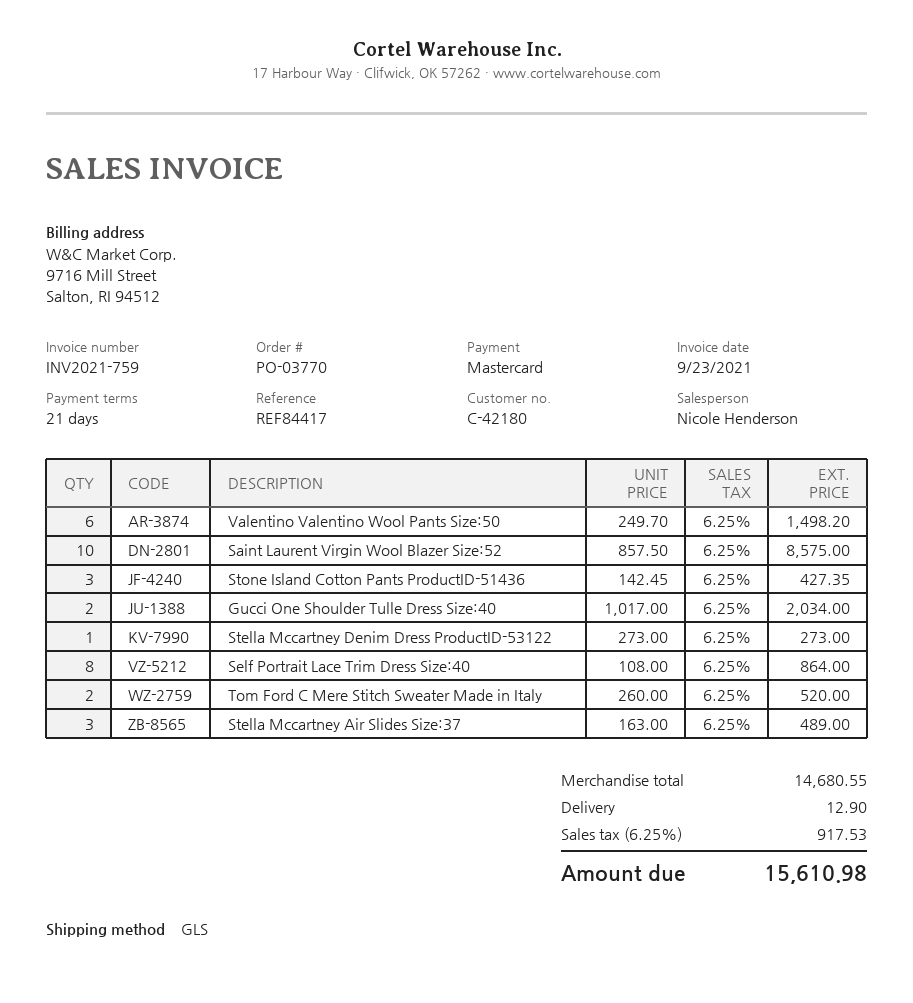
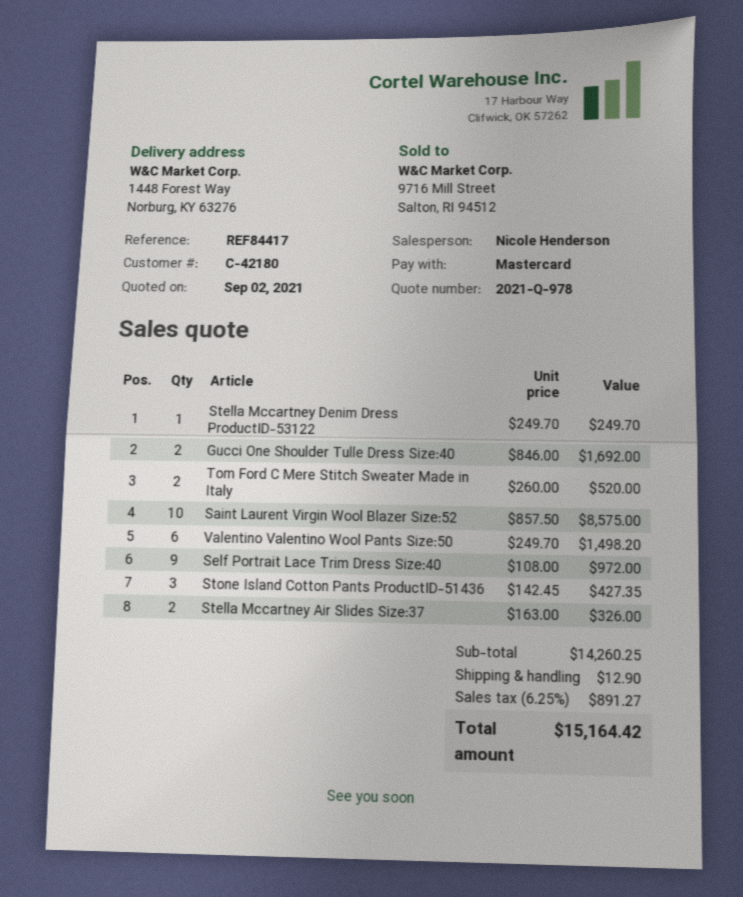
Gucci One Shoulder Tulle Dress Size:40: 2 x 1017.00 = 2034.00 -> 2 x 846.00 = 1692.00
Stella Mccartney Denim Dress ProductID-53122: 1 x 273.00 = 273.00 -> 1 x 249.70 = 249.70
Self Portrait Lace Trim Dress Size:40: 8 x 108.00 = 864.00 -> 9 x 108.00 = 972.00
Stella Mccartney Air Slides Size:37: 3 x 163.00 = 489.00 -> 2 x 163.00 = 326.00
subtotal: 14680.55 -> 14260.25
tax: 6.25% = 917.53 -> 6.25% = 891.27
total: 15610.98 -> 15164.42

